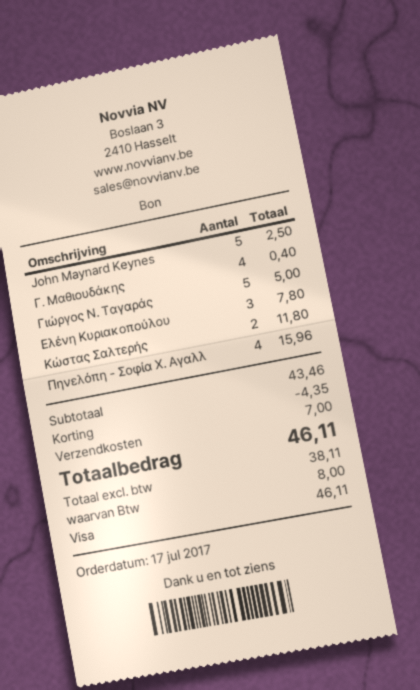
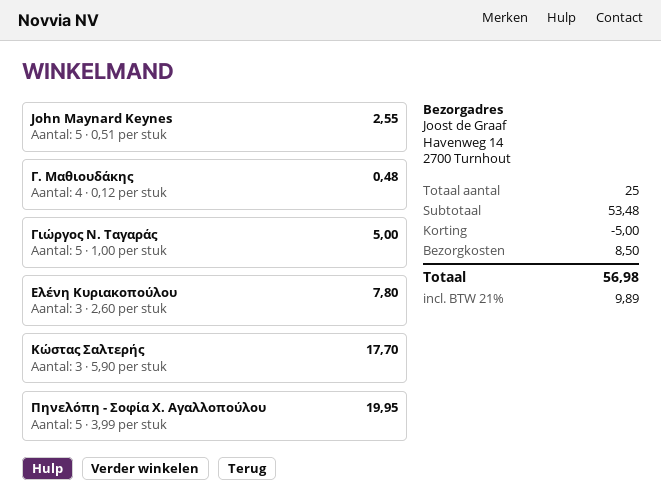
John Maynard Keynes: 5 for 2.50 -> 5 for 2.55
Γ. Μαθιουδάκης: 4 for 0.40 -> 4 for 0.48
Κώστας Σαλτερής: 2 for 11.80 -> 3 for 17.70
Πηνελόπη - Σοφία Χ. Αγαλλ: 4 for 15.96 -> 5 for 19.95
subtotal: 43.46 -> 53.48
discount: 4.35 -> 5.00
shipping: 7.00 -> 8.50
tax: 8.00 -> 9.89
total: 46.11 -> 56.98

